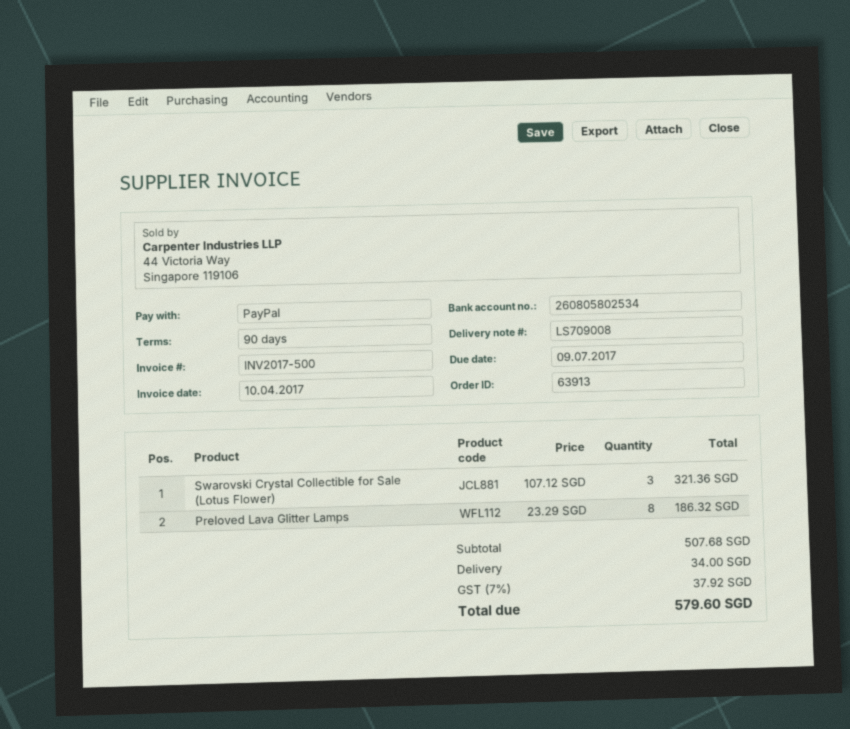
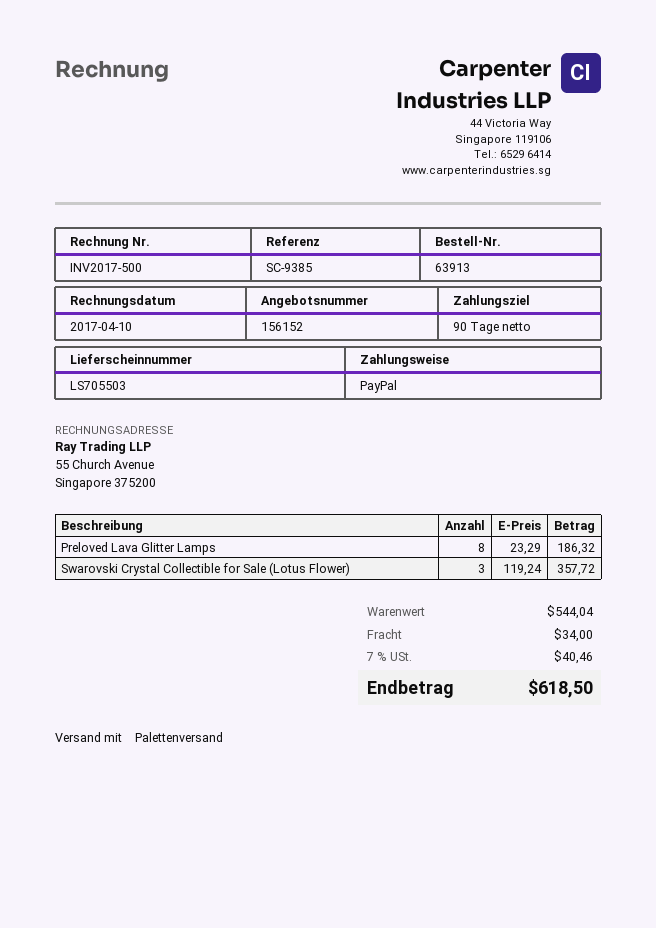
delivery note number: LS709008 -> LS705503
Swarovski Crystal Collectible for Sale (Lotus Flower): 3 x 107.12 = 321.36 -> 3 x 119.24 = 357.72
subtotal: 507.68 -> 544.04
tax: 7% = 37.92 -> 7% = 40.46
total: 579.60 -> 618.50

